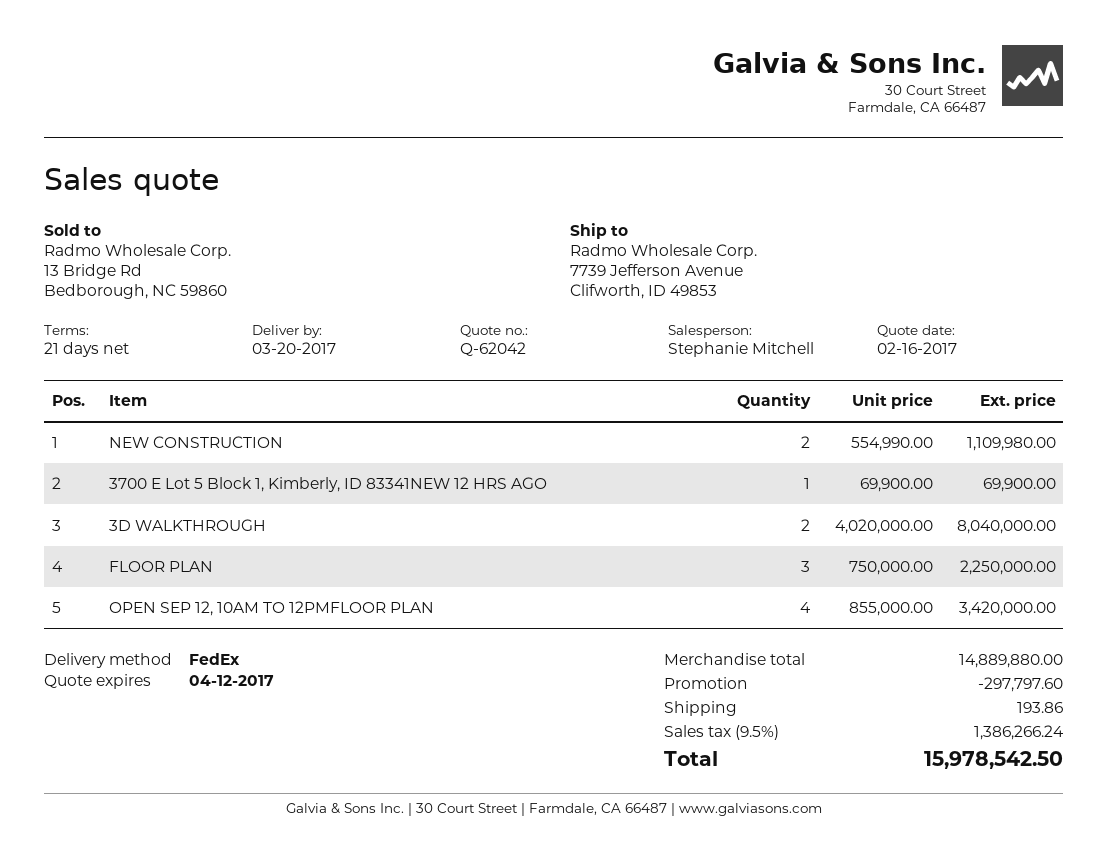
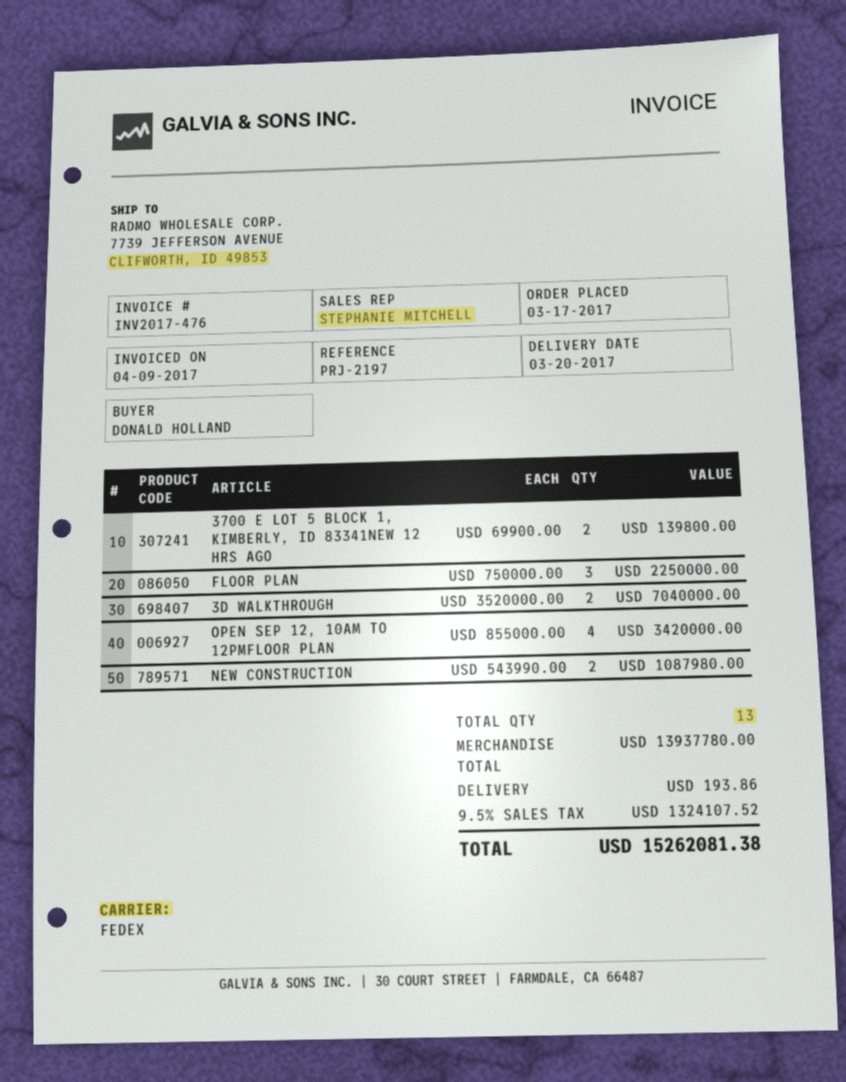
NEW CONSTRUCTION: 2 x 554990.00 = 1109980.00 -> 2 x 543990.00 = 1087980.00
3700 E Lot 5 Block 1, Kimberly, ID 83341NEW 12 HRS AGO: 1 x 69900.00 = 69900.00 -> 2 x 69900.00 = 139800.00
3D WALKTHROUGH: 2 x 4020000.00 = 8040000.00 -> 2 x 3520000.00 = 7040000.00
subtotal: 14889880.00 -> 13937780.00
discount: 297797.60 -> none
tax: 9.5% = 1386266.24 -> 9.5% = 1324107.52
total: 15978542.50 -> 15262081.38

